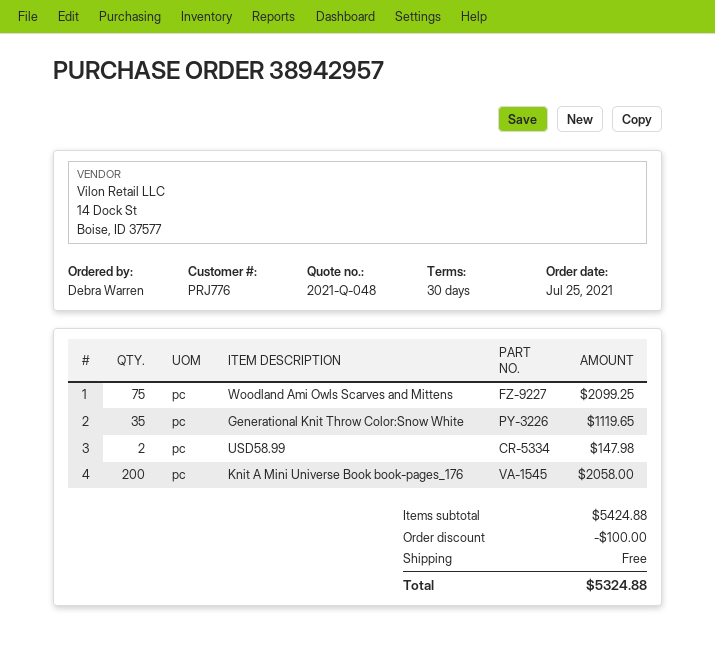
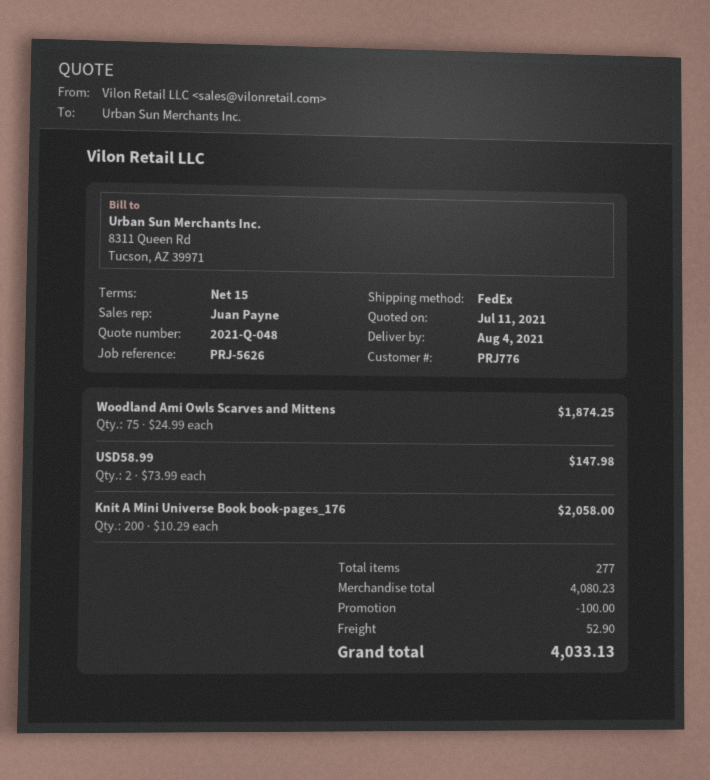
payment terms: 30 days -> 15 days
Woodland Ami Owls Scarves and Mittens: 75 for 2099.25 -> 75 for 1874.25
Generational Knit Throw Color:Snow White: 35 for 1119.65 -> none
subtotal: 5424.88 -> 4080.23
shipping: 0.00 -> 52.90
total: 5324.88 -> 4033.13

